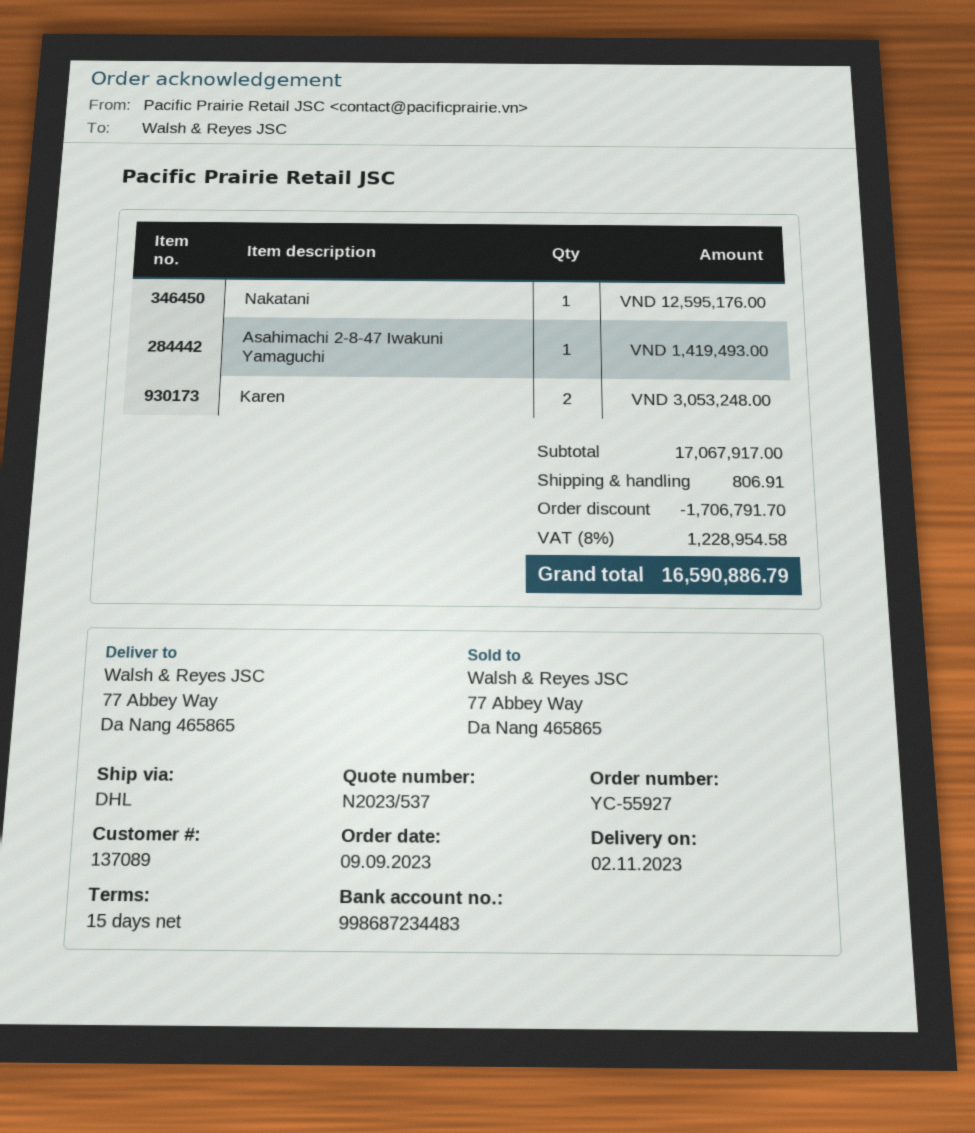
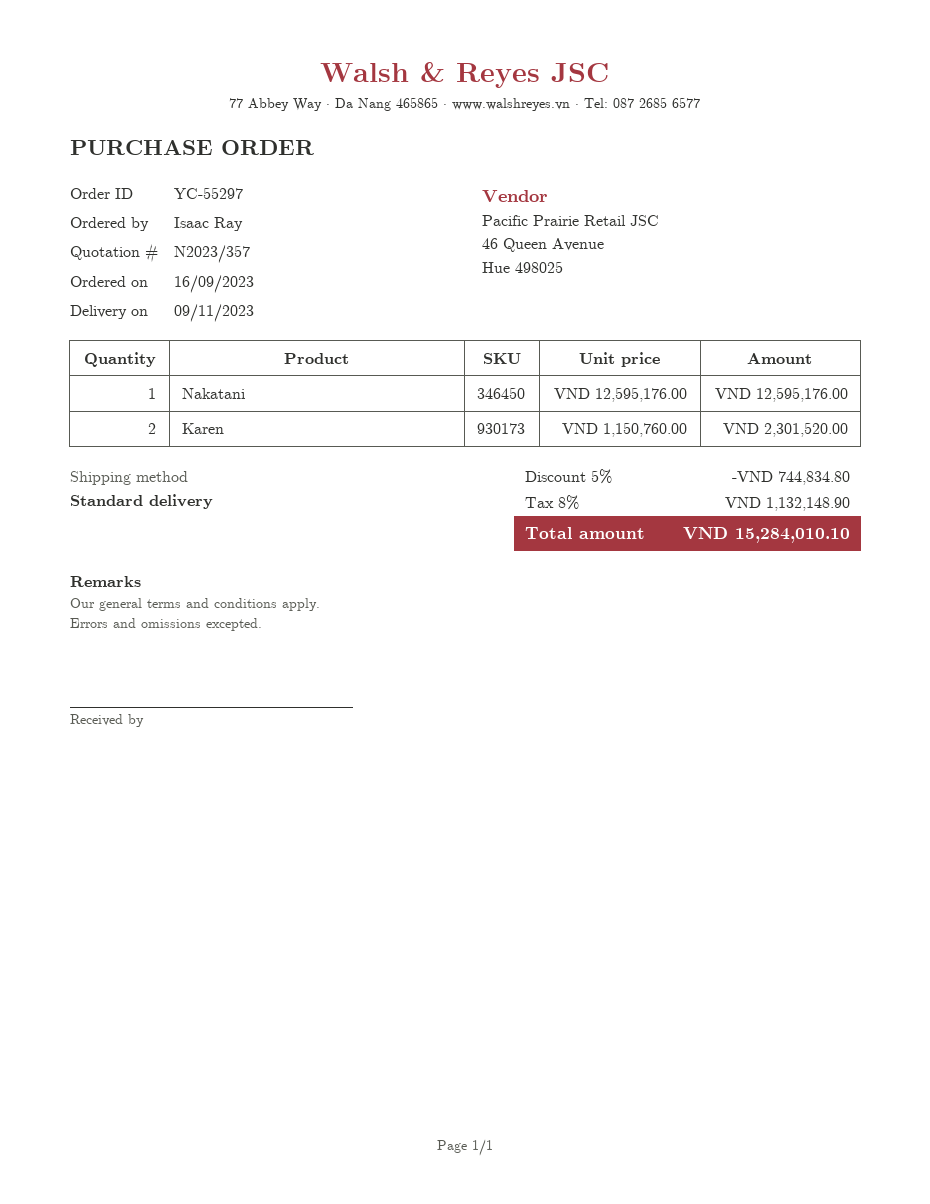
quote number: N2023/537 -> N2023/357
order number: YC-55927 -> YC-55297
order date: 2023-09-09 -> 2023-09-16
delivery date: 2023-11-02 -> 2023-11-09
shipping method: DHL -> standard
Asahimachi 2-8-47 Iwakuni Yamaguchi: 1 for 1419493.00 -> none
Karen: 2 for 3053248.00 -> 2 for 2301520.00
discount: 1706791.70 -> 744834.80
shipping: 806.91 -> none
tax: 8% = 1228954.58 -> 8% = 1132148.90
total: 16590886.79 -> 15284010.10

